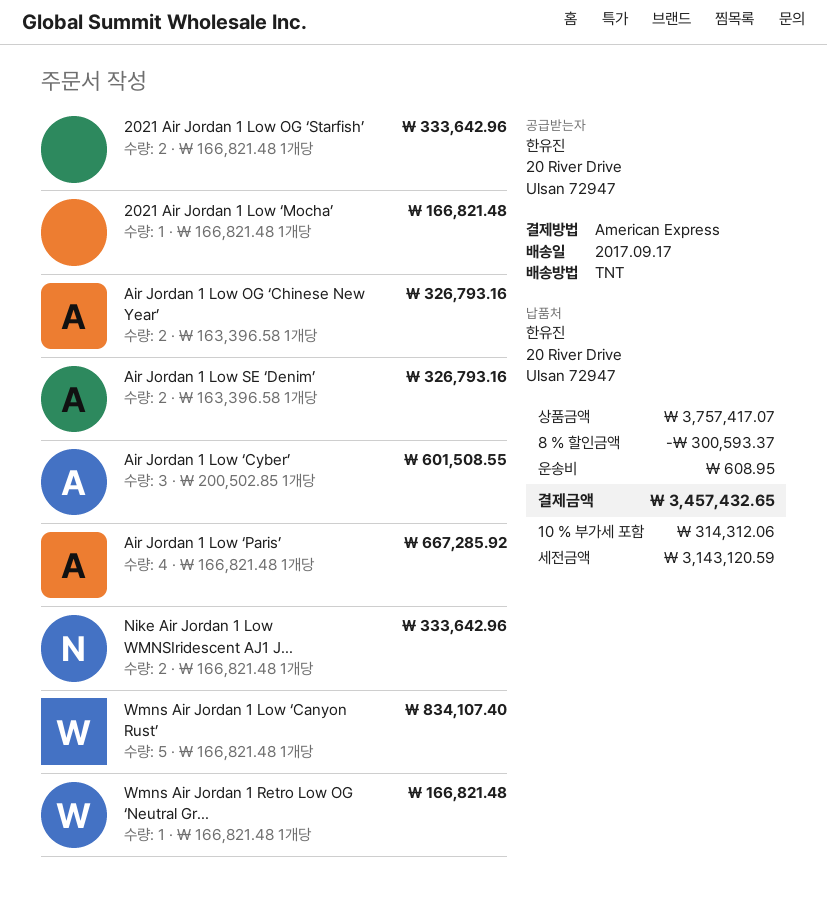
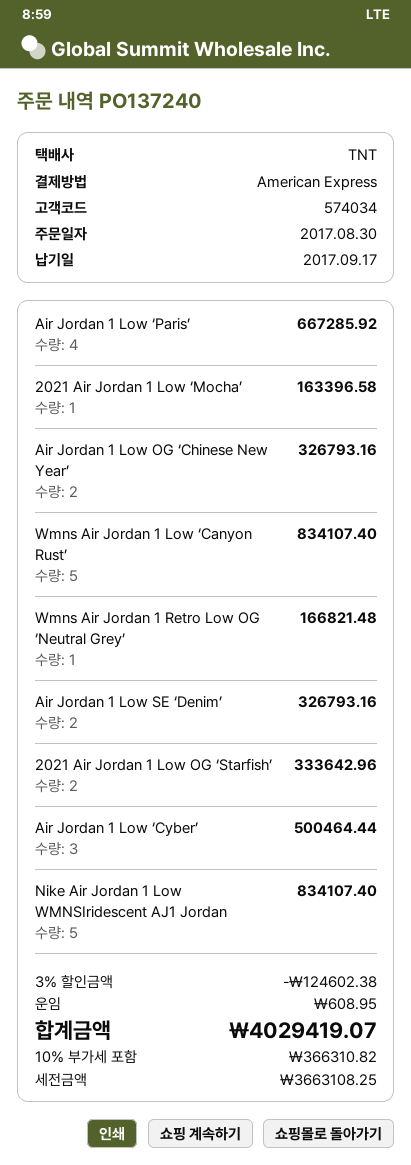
2021 Air Jordan 1 Low ‘Mocha’: 1 for 166821.48 -> 1 for 163396.58
Air Jordan 1 Low ‘Cyber’: 3 for 601508.55 -> 3 for 500464.44
Nike Air Jordan 1 Low WMNSIridescent AJ1 J...: 2 for 333642.96 -> 5 for 834107.40
discount: 8% = 300593.37 -> 3% = 124602.38
net: 3143120.59 -> 3663108.25
tax: 10% = 314312.06 -> 10% = 366310.82
total: 3457432.65 -> 4029419.07

